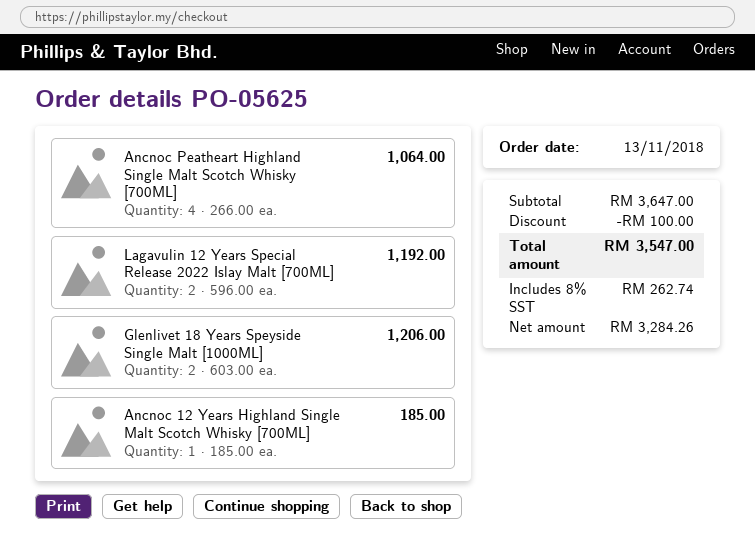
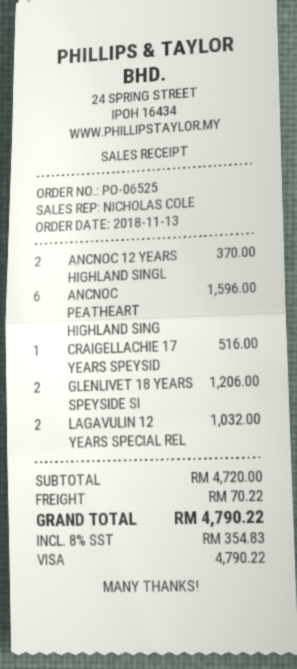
order number: PO-05625 -> PO-06525
Ancnoc Peatheart Highland Single Malt Scotch Whisky [700ML]: 4 for 1064.00 -> 6 for 1596.00
Lagavulin 12 Years Special Release 2022 Islay Malt [700ML]: 2 for 1192.00 -> 2 for 1032.00
Ancnoc 12 Years Highland Single Malt Scotch Whisky [700ML]: 1 for 185.00 -> 2 for 370.00
CRAIGELLACHIE 17 YEARS SPEYSID: none -> 1 for 516.00
subtotal: 3647.00 -> 4720.00
discount: 100.00 -> none
shipping: none -> 70.22
tax: 8% = 262.74 -> 8% = 354.83
total: 3547.00 -> 4790.22

